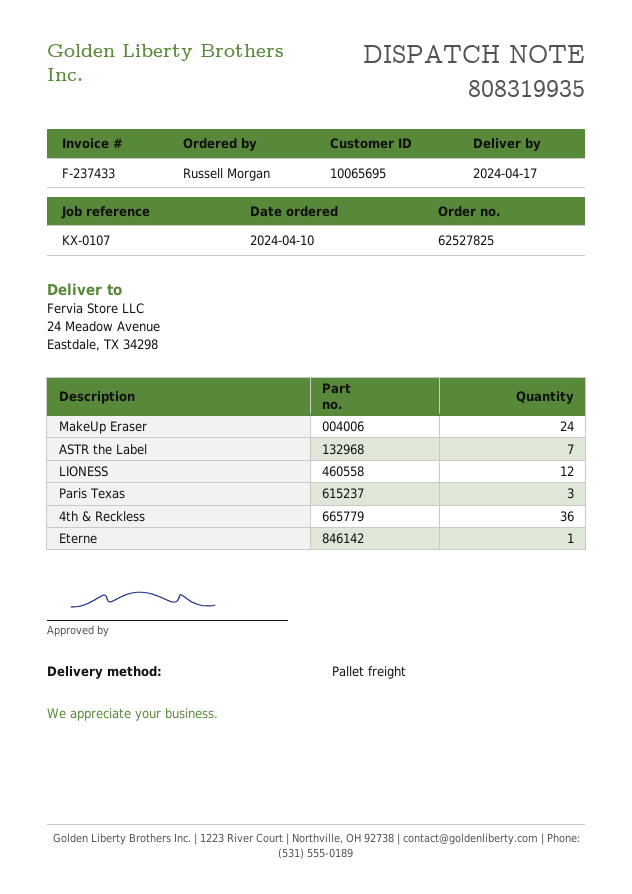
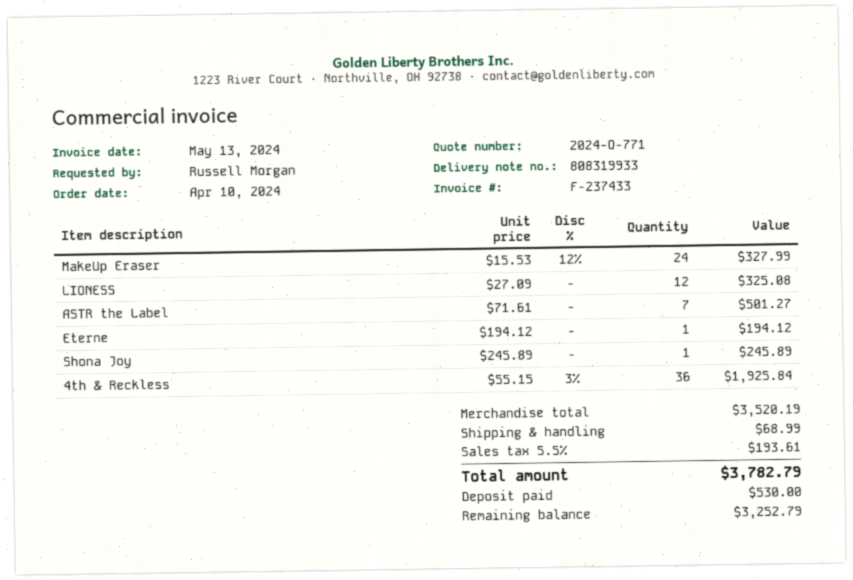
delivery note number: 808319935 -> 808319933
Paris Texas: 3 -> none
Shona Joy: none -> 1

